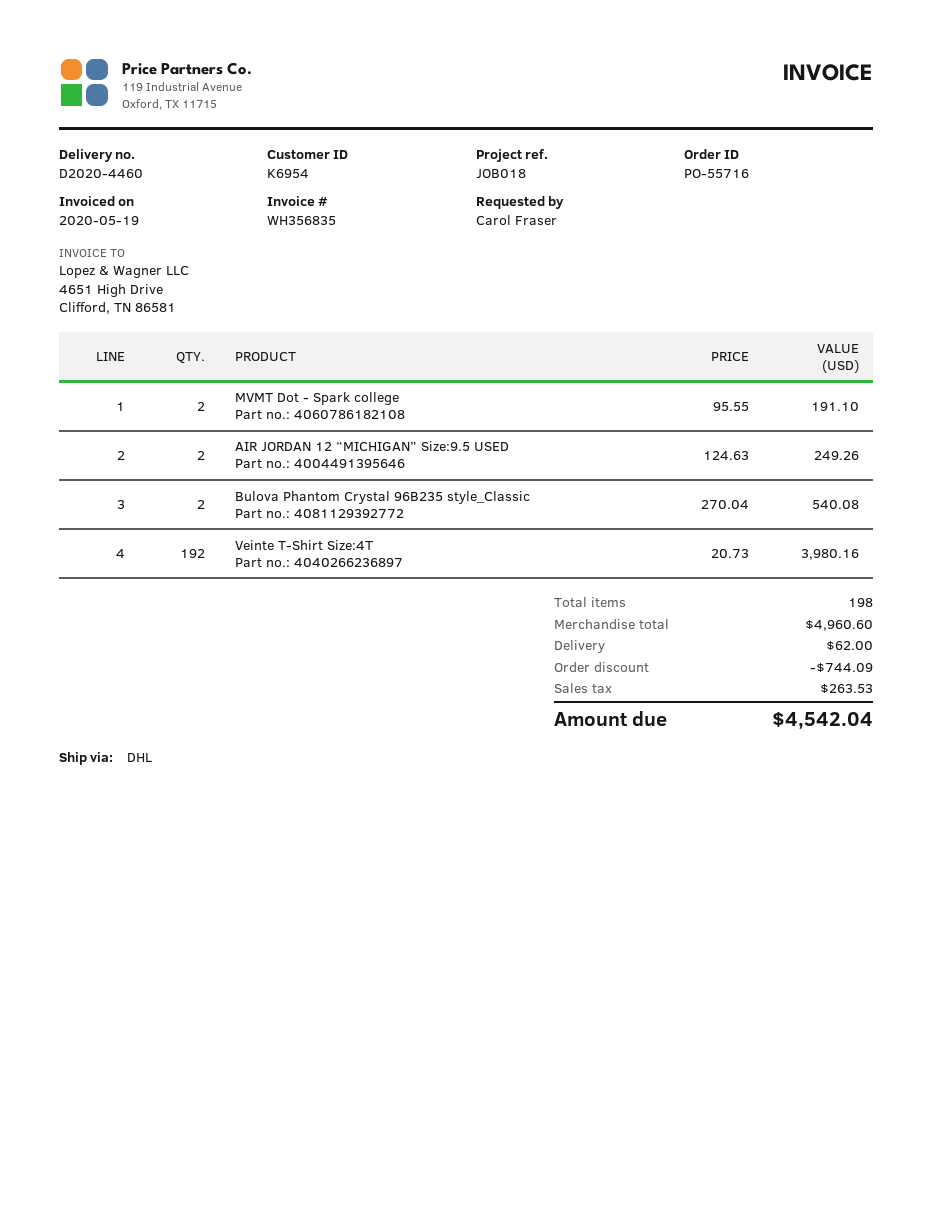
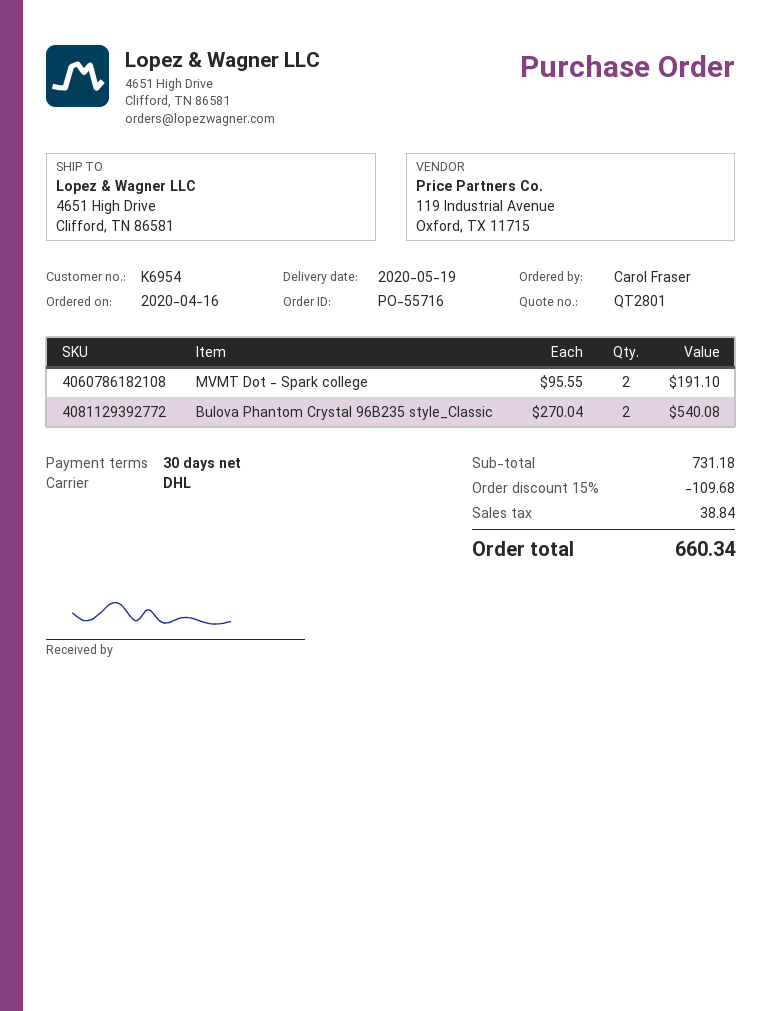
AIR JORDAN 12 “MICHIGAN” Size:9.5 USED: 2 x 124.63 = 249.26 -> none
Veinte T-Shirt Size:4T: 192 x 20.73 = 3980.16 -> none
subtotal: 4960.60 -> 731.18
discount: 744.09 -> 109.68
shipping: 62.00 -> none
tax: 263.53 -> 38.84
total: 4542.04 -> 660.34

